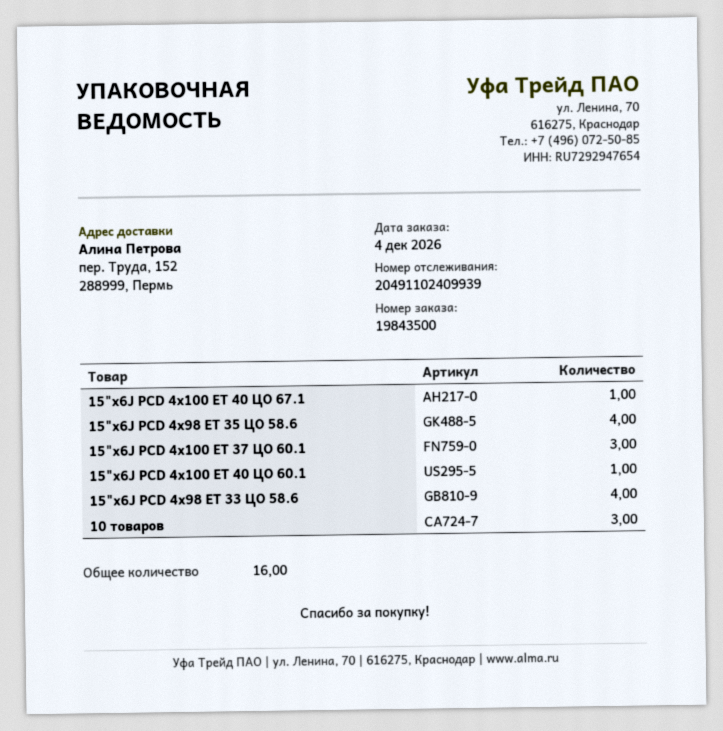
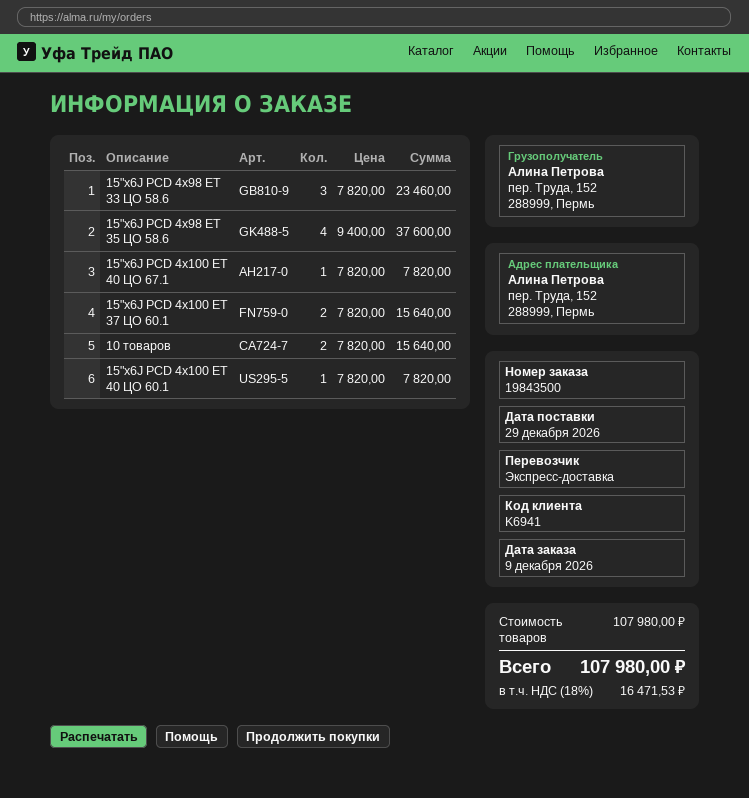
order date: 2026-12-04 -> 2026-12-09
15"x6J PCD 4x100 ЕТ 37 ЦО 60.1: 3 -> 2
15"x6J PCD 4x98 ЕТ 33 ЦО 58.6: 4 -> 3
10 товаров: 3 -> 2

